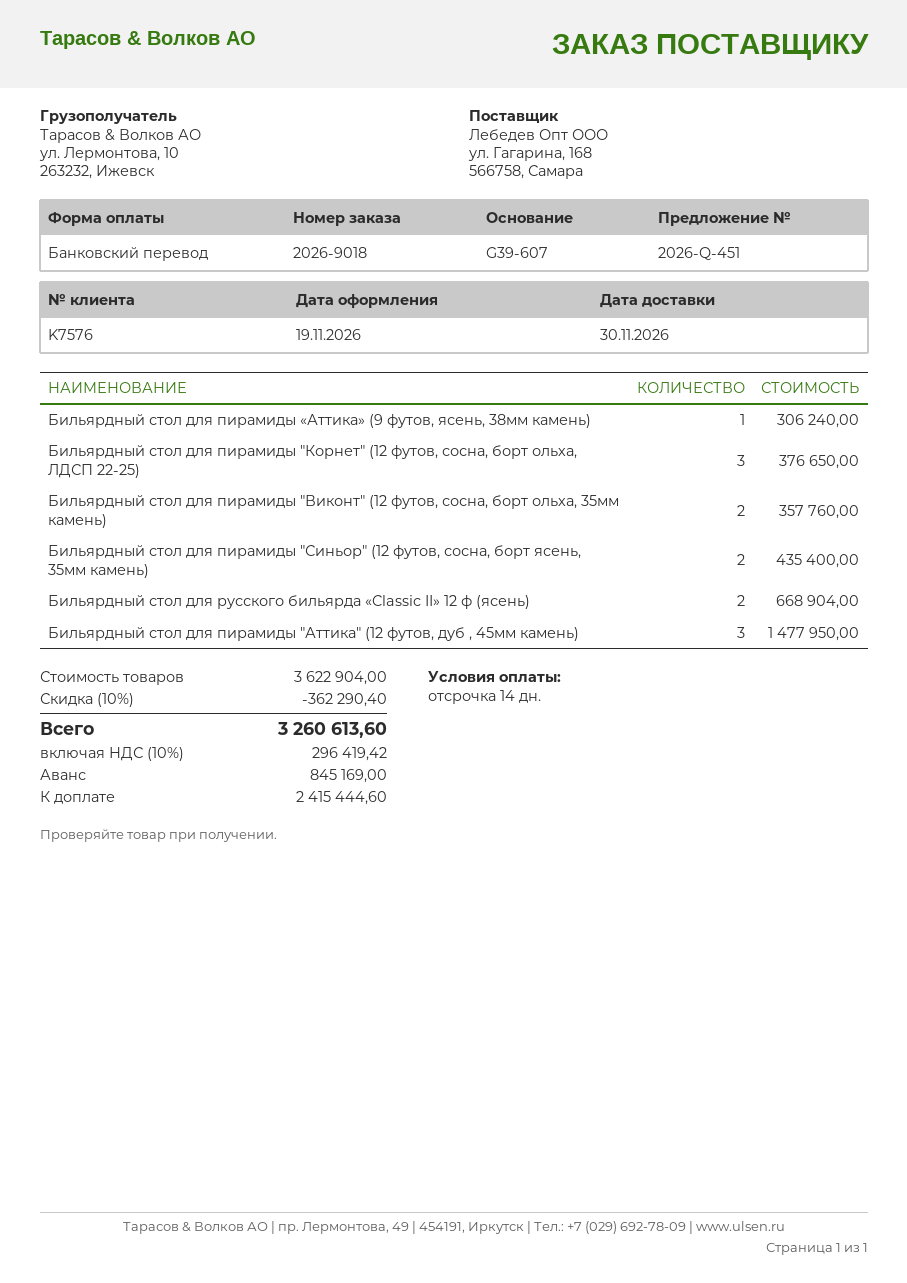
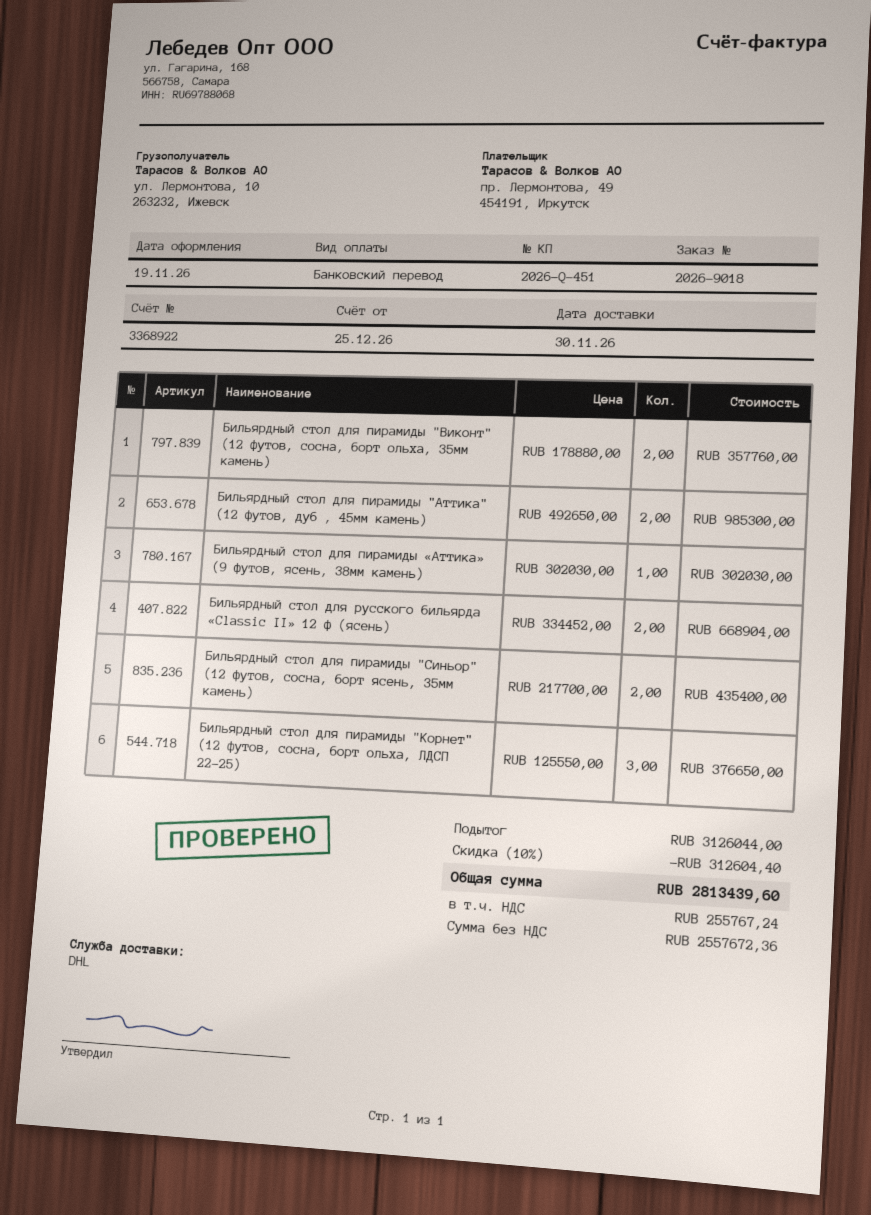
Бильярдный стол для пирамиды «Аттика» (9 футов, ясень, 38мм камень): 1 for 306240.00 -> 1 for 302030.00
Бильярдный стол для пирамиды "Аттика" (12 футов, дуб , 45мм камень): 3 for 1477950.00 -> 2 for 985300.00
subtotal: 3622904.00 -> 3126044.00
discount: 10% = 362290.40 -> 10% = 312604.40
tax: 296419.42 -> 255767.24
total: 3260613.60 -> 2813439.60

